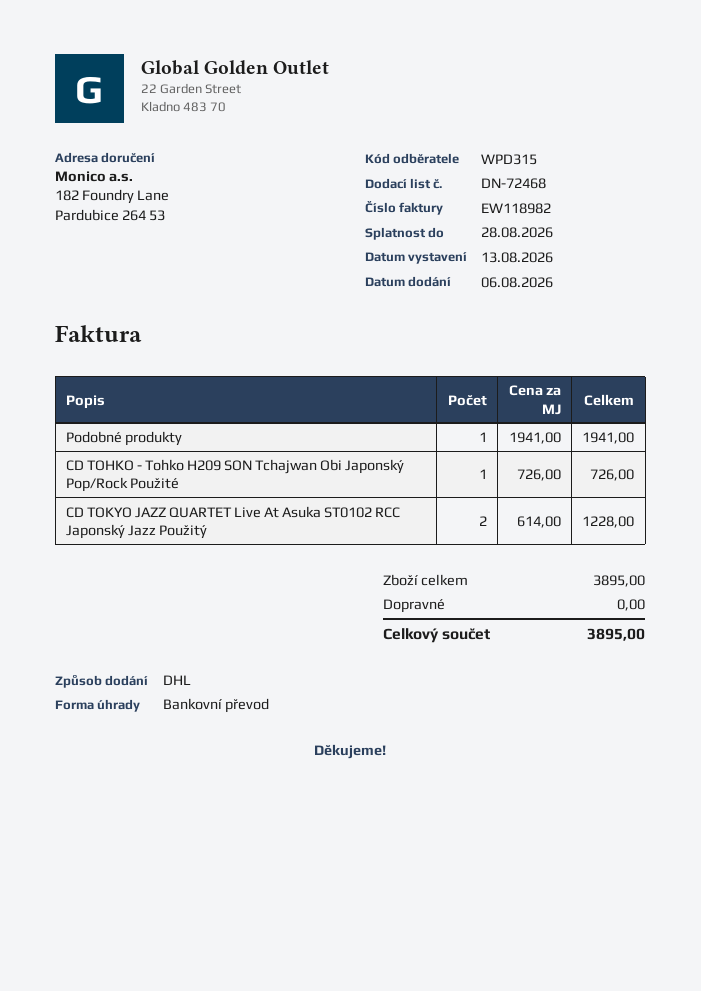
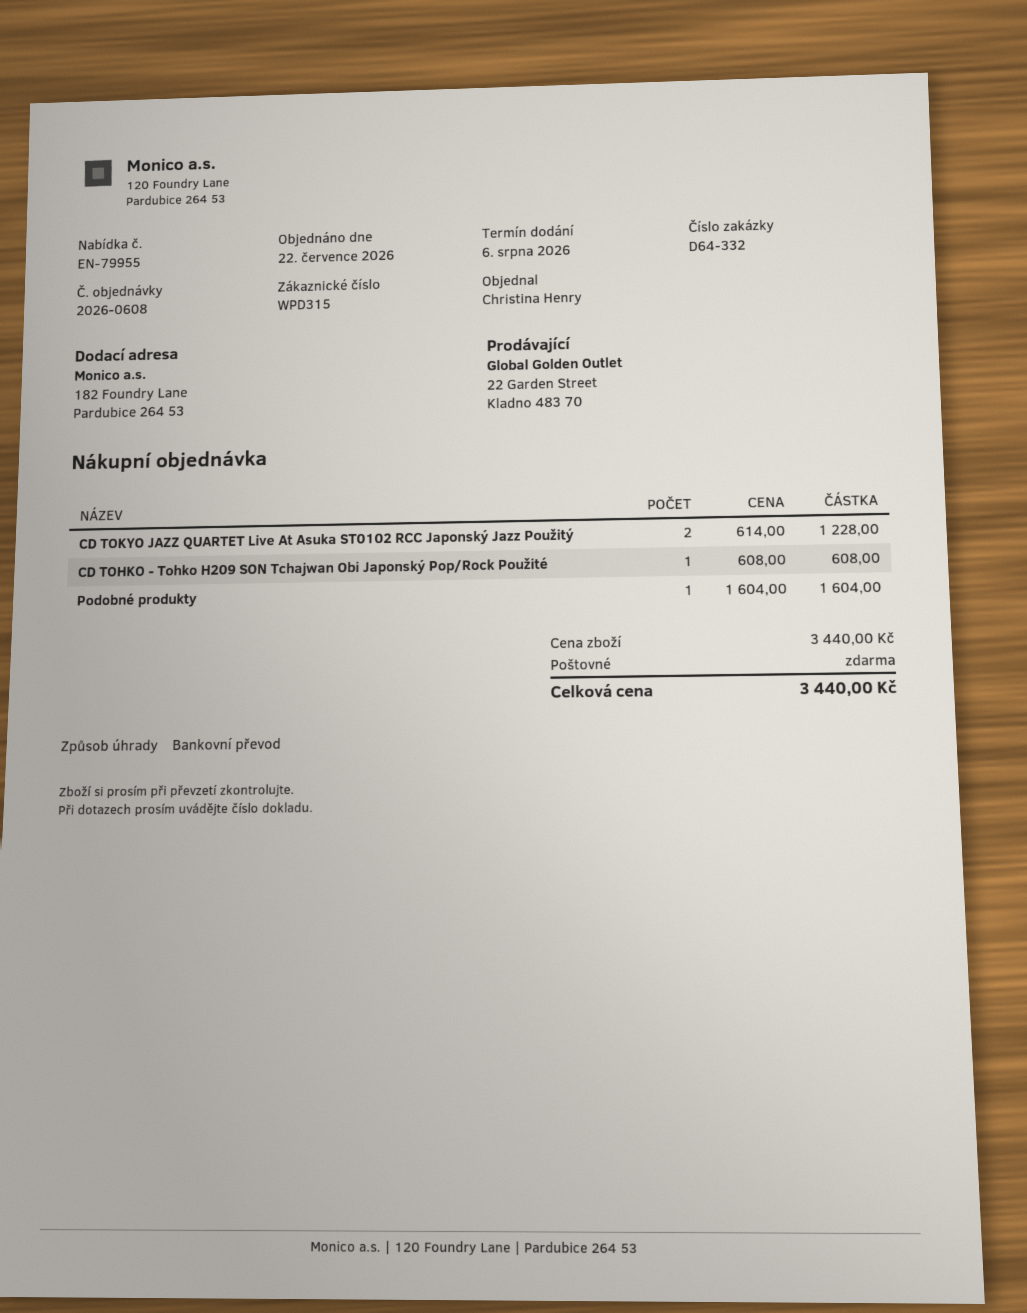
Podobné produkty: 1 x 1941.00 = 1941.00 -> 1 x 1604.00 = 1604.00
CD TOHKO - Tohko H209 SON Tchajwan Obi Japonský Pop/Rock Použité: 1 x 726.00 = 726.00 -> 1 x 608.00 = 608.00
subtotal: 3895.00 -> 3440.00
total: 3895.00 -> 3440.00

